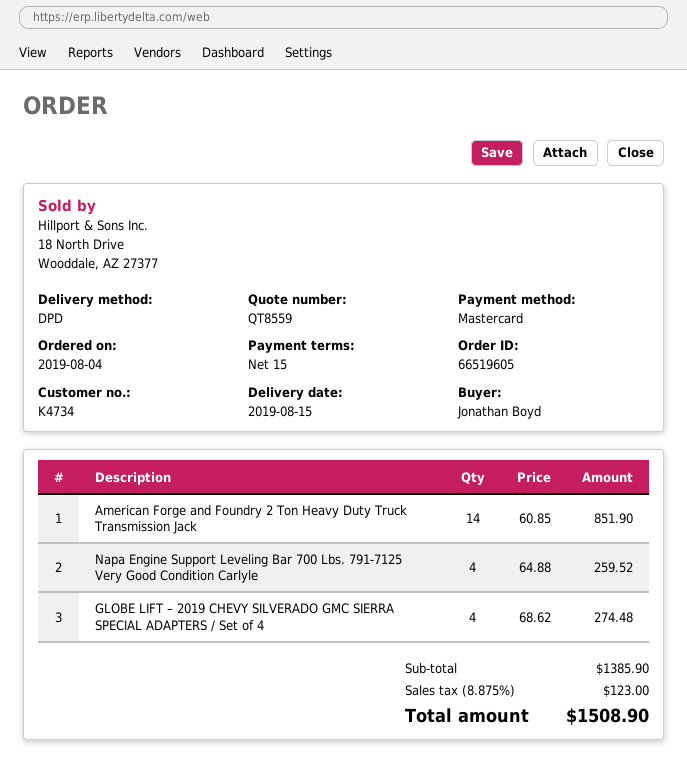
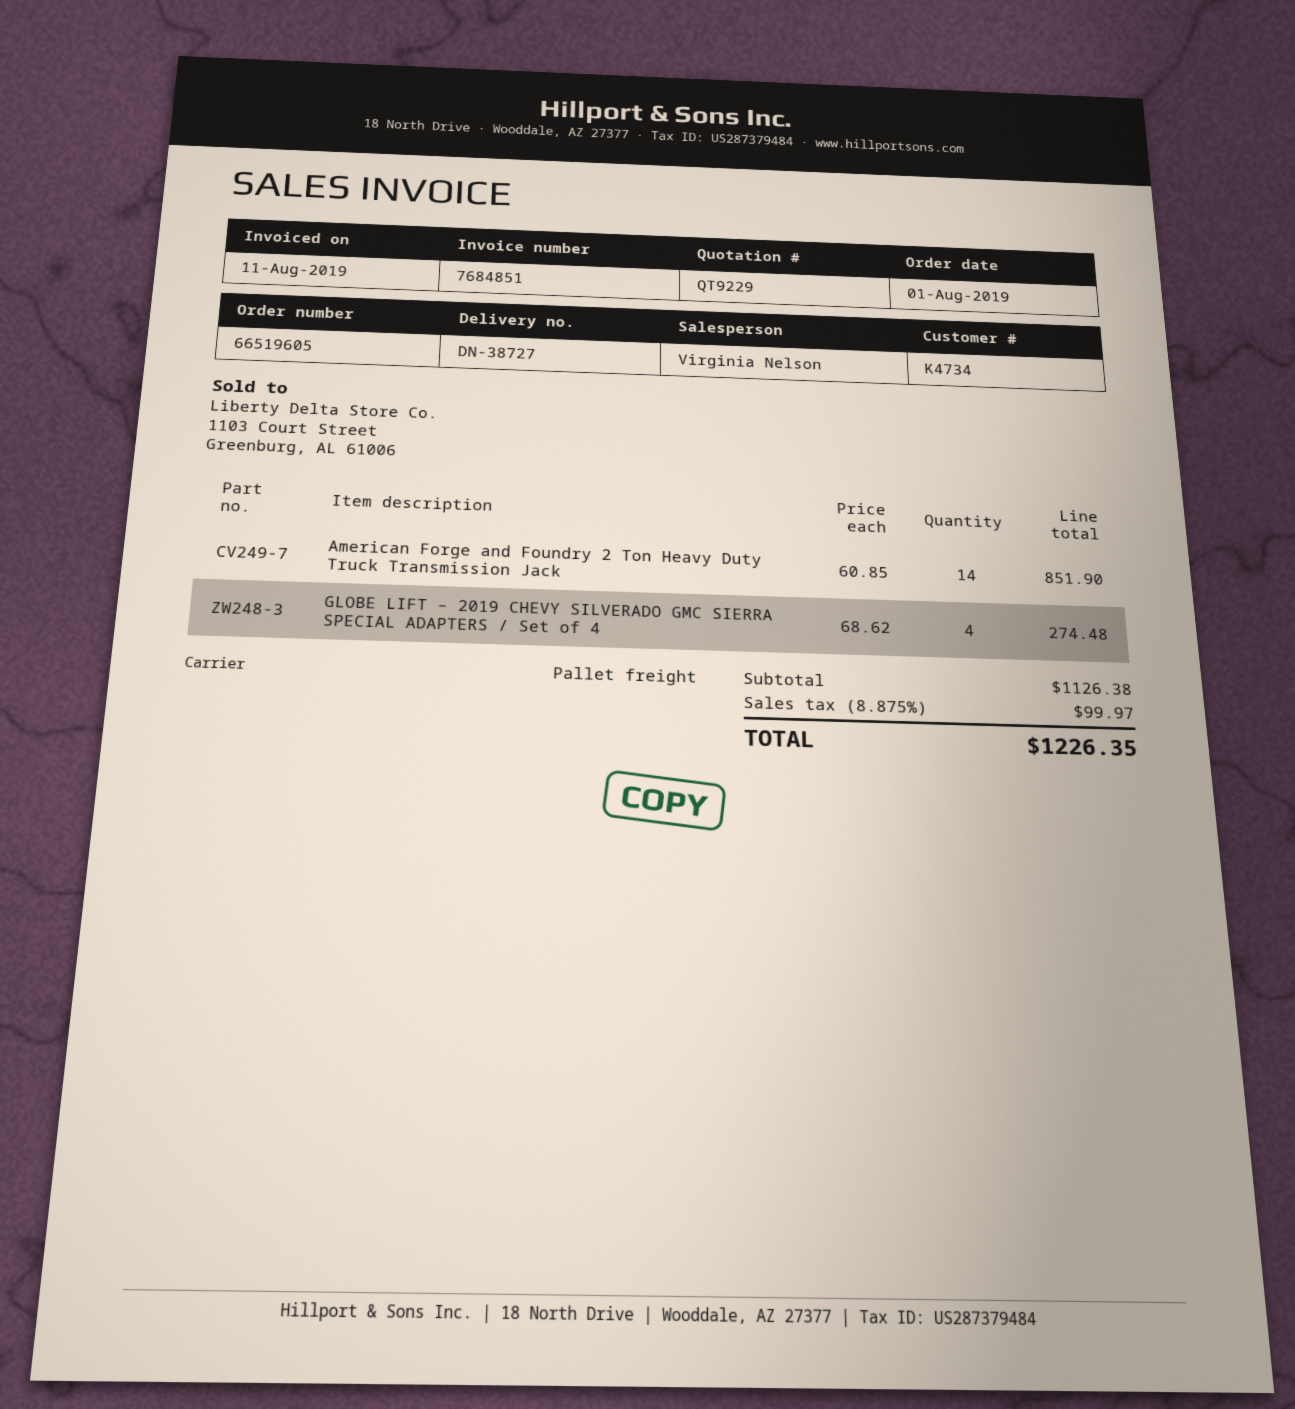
quote number: QT8559 -> QT9229
order date: 2019-08-04 -> 2019-08-01
shipping method: DPD -> pallet freight
Napa Engine Support Leveling Bar 700 Lbs. 791-7125 Very Good Condition Carlyle: 4 x 64.88 = 259.52 -> none
subtotal: 1385.90 -> 1126.38
tax: 8.875% = 123.00 -> 8.875% = 99.97
total: 1508.90 -> 1226.35

